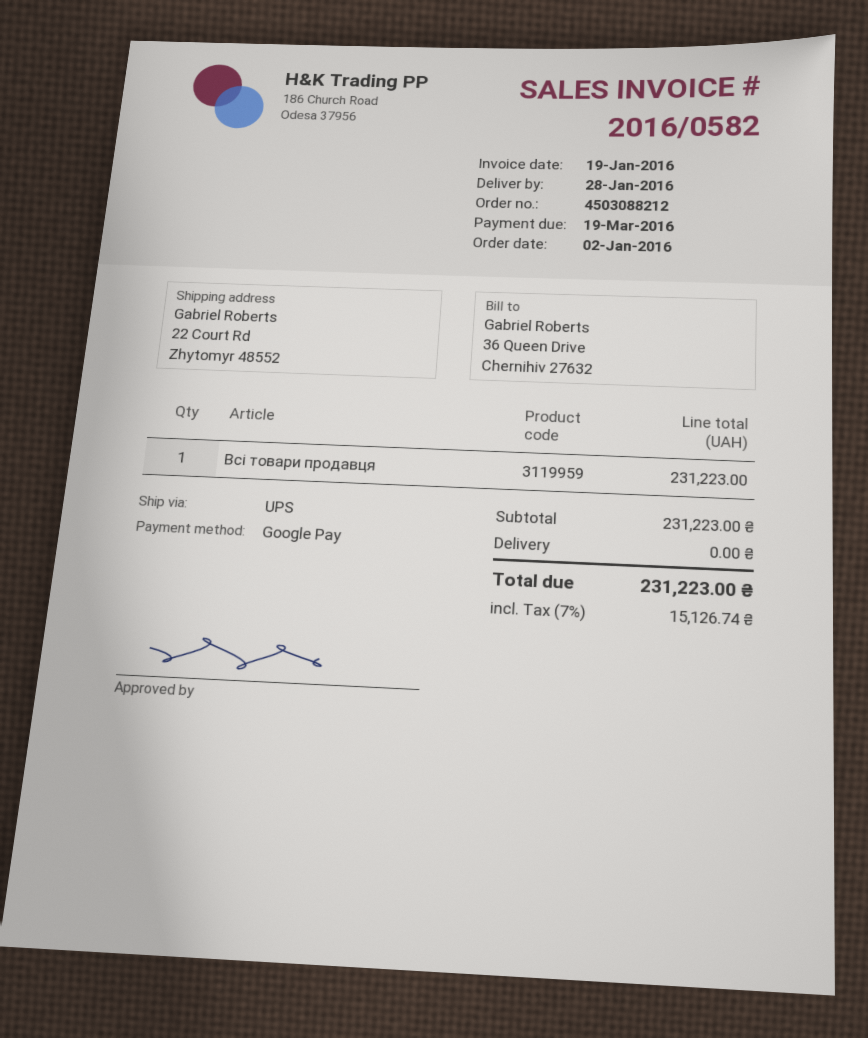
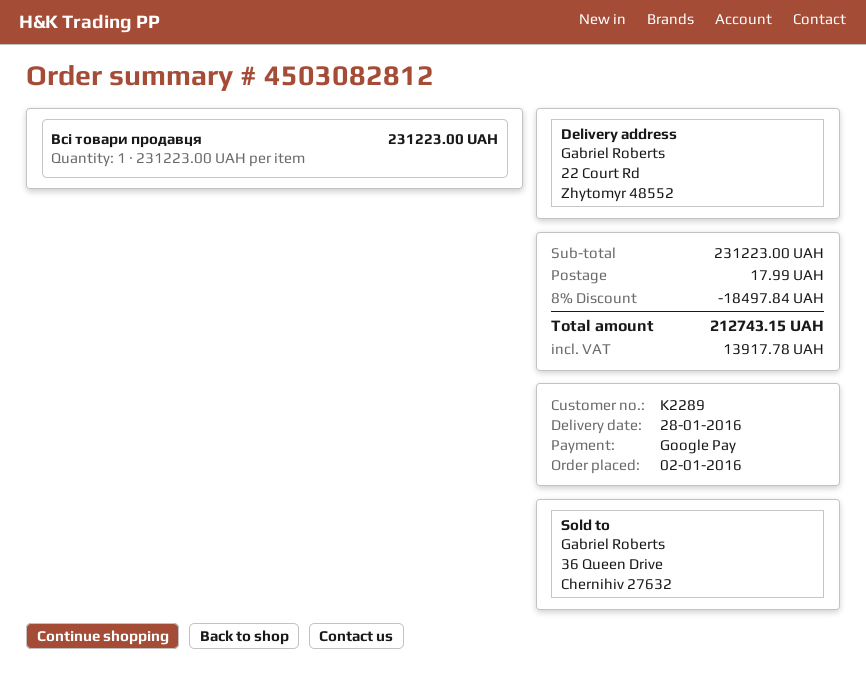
order number: 4503088212 -> 4503082812
discount: none -> 8% = 18497.84
shipping: 0.00 -> 17.99
tax: 15126.74 -> 13917.78
total: 231223.00 -> 212743.15

